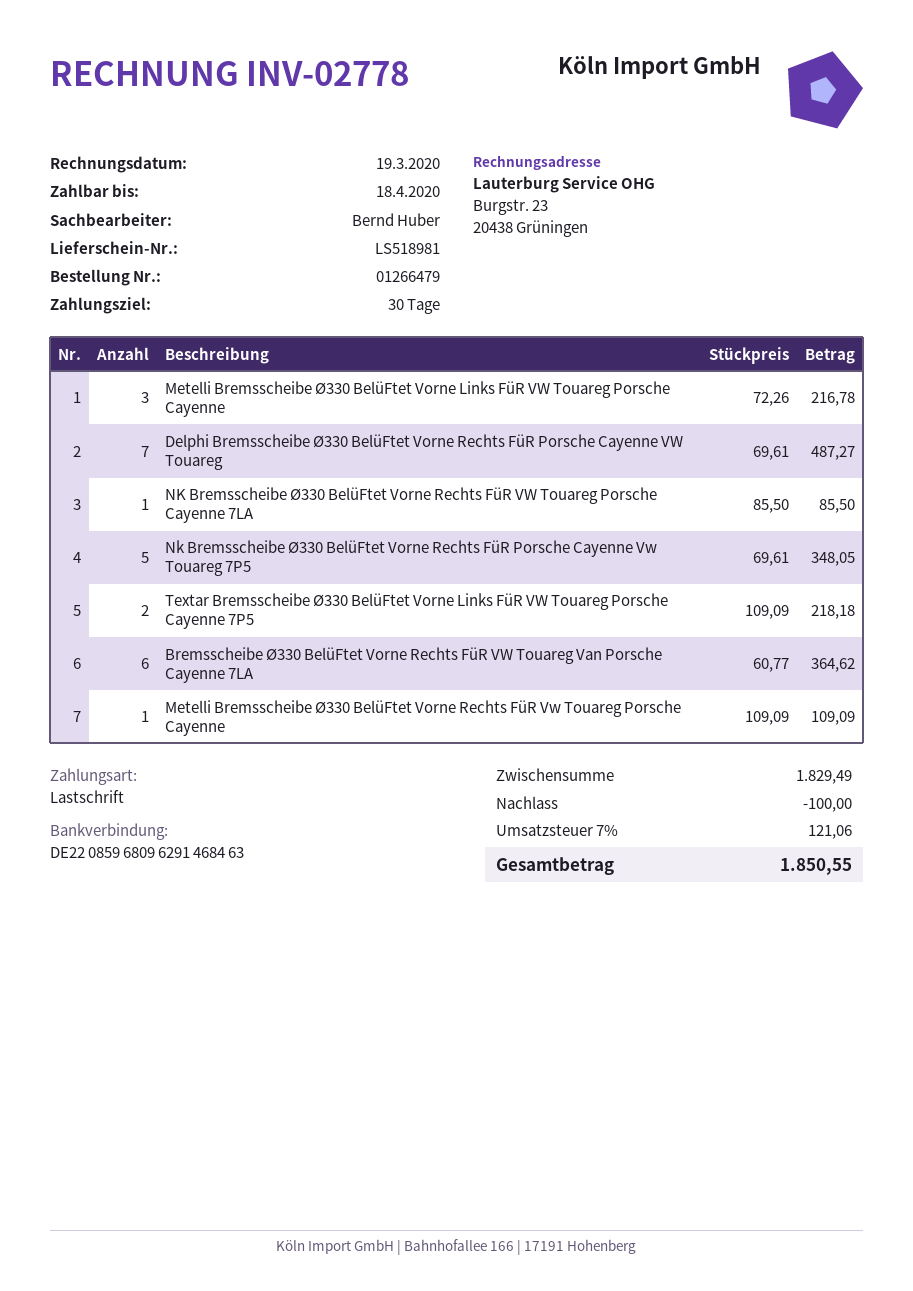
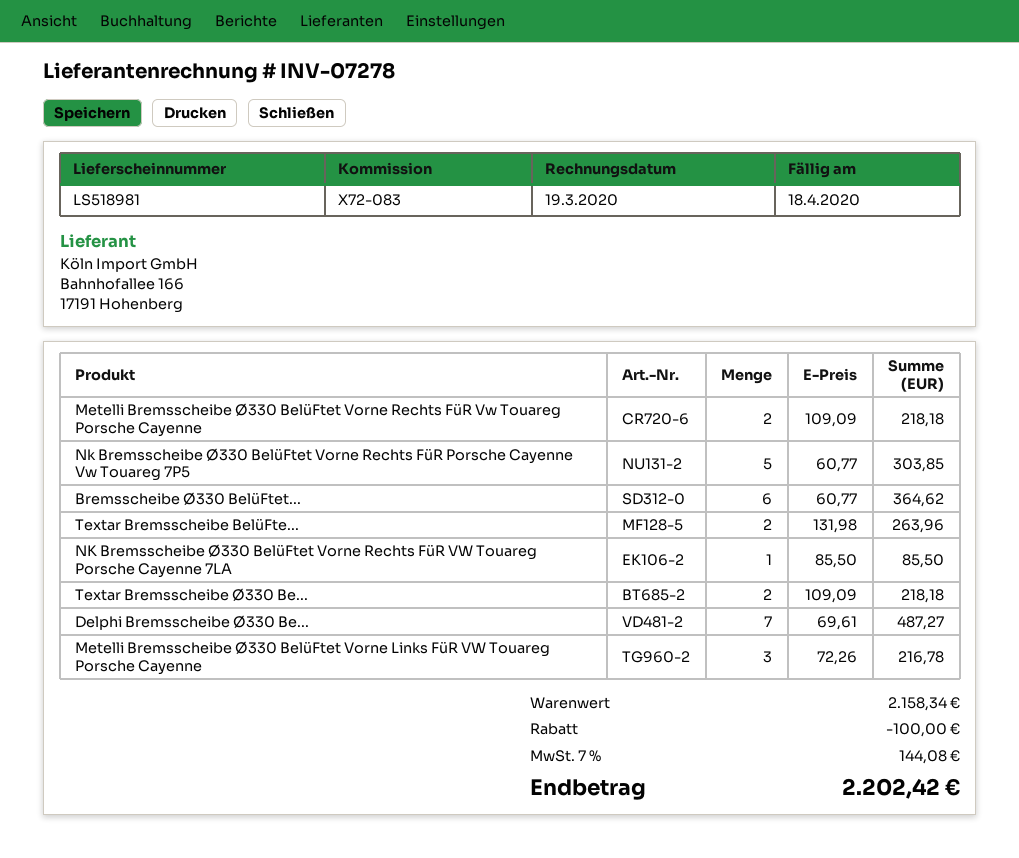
invoice number: INV-02778 -> INV-07278
Nk Bremsscheibe Ø330 BelüFtet Vorne Rechts FüR Porsche Cayenne Vw Touareg 7P5: 5 x 69.61 = 348.05 -> 5 x 60.77 = 303.85
Metelli Bremsscheibe Ø330 BelüFtet Vorne Rechts FüR Vw Touareg Porsche Cayenne: 1 x 109.09 = 109.09 -> 2 x 109.09 = 218.18
Textar Bremsscheibe BelüFte...: none -> 2 x 131.98 = 263.96
subtotal: 1829.49 -> 2158.34
tax: 7% = 121.06 -> 7% = 144.08
total: 1850.55 -> 2202.42

